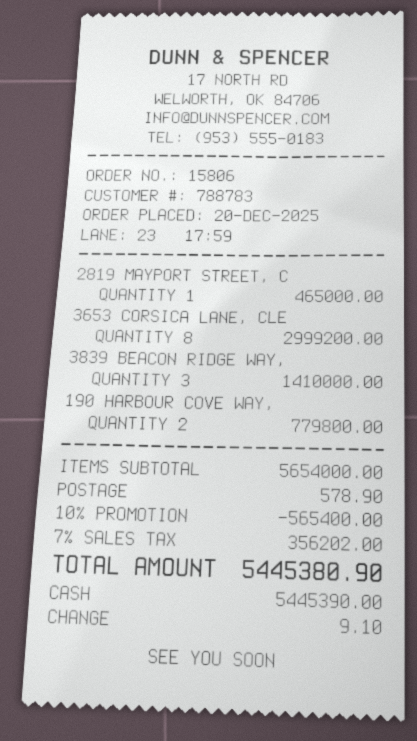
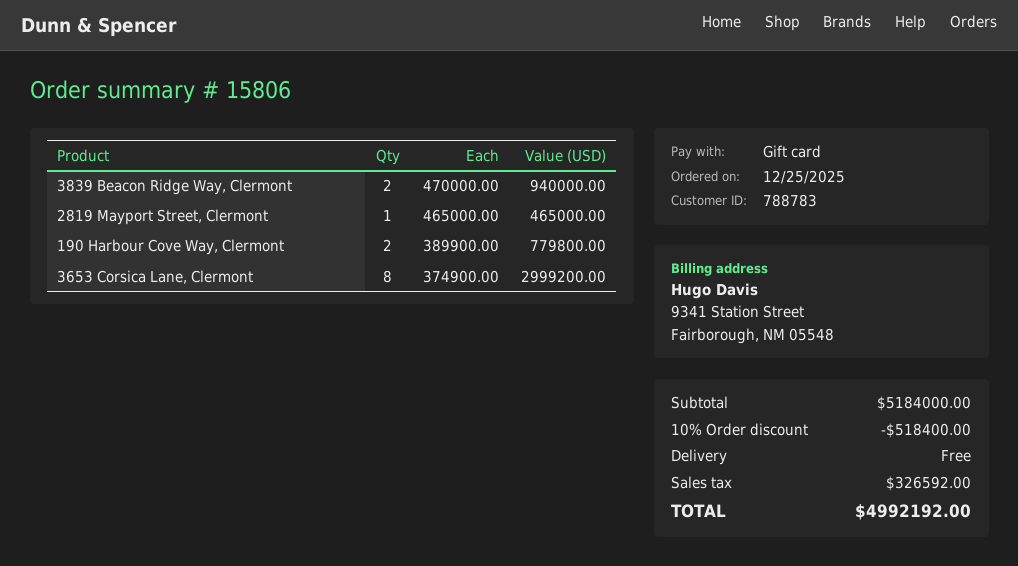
order date: 2025-12-20 -> 2025-12-25
payment method: cash -> gift card
3839 BEACON RIDGE WAY,: 3 for 1410000.00 -> 2 for 940000.00
subtotal: 5654000.00 -> 5184000.00
discount: 10% = 565400.00 -> 10% = 518400.00
shipping: 578.90 -> 0.00
tax: 356202.00 -> 326592.00
total: 5445380.90 -> 4992192.00

